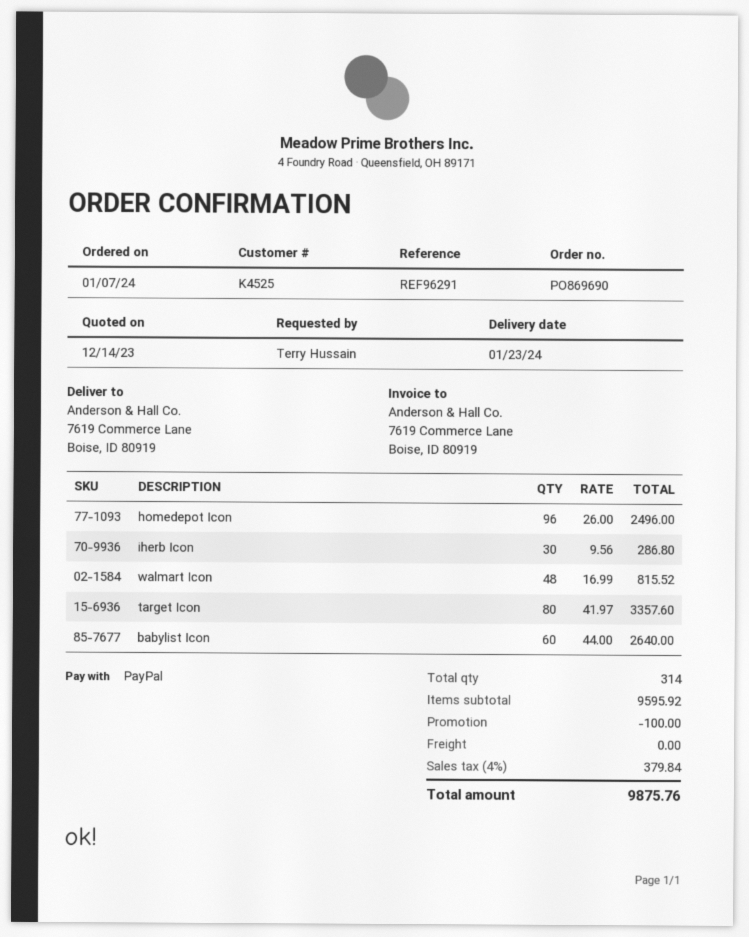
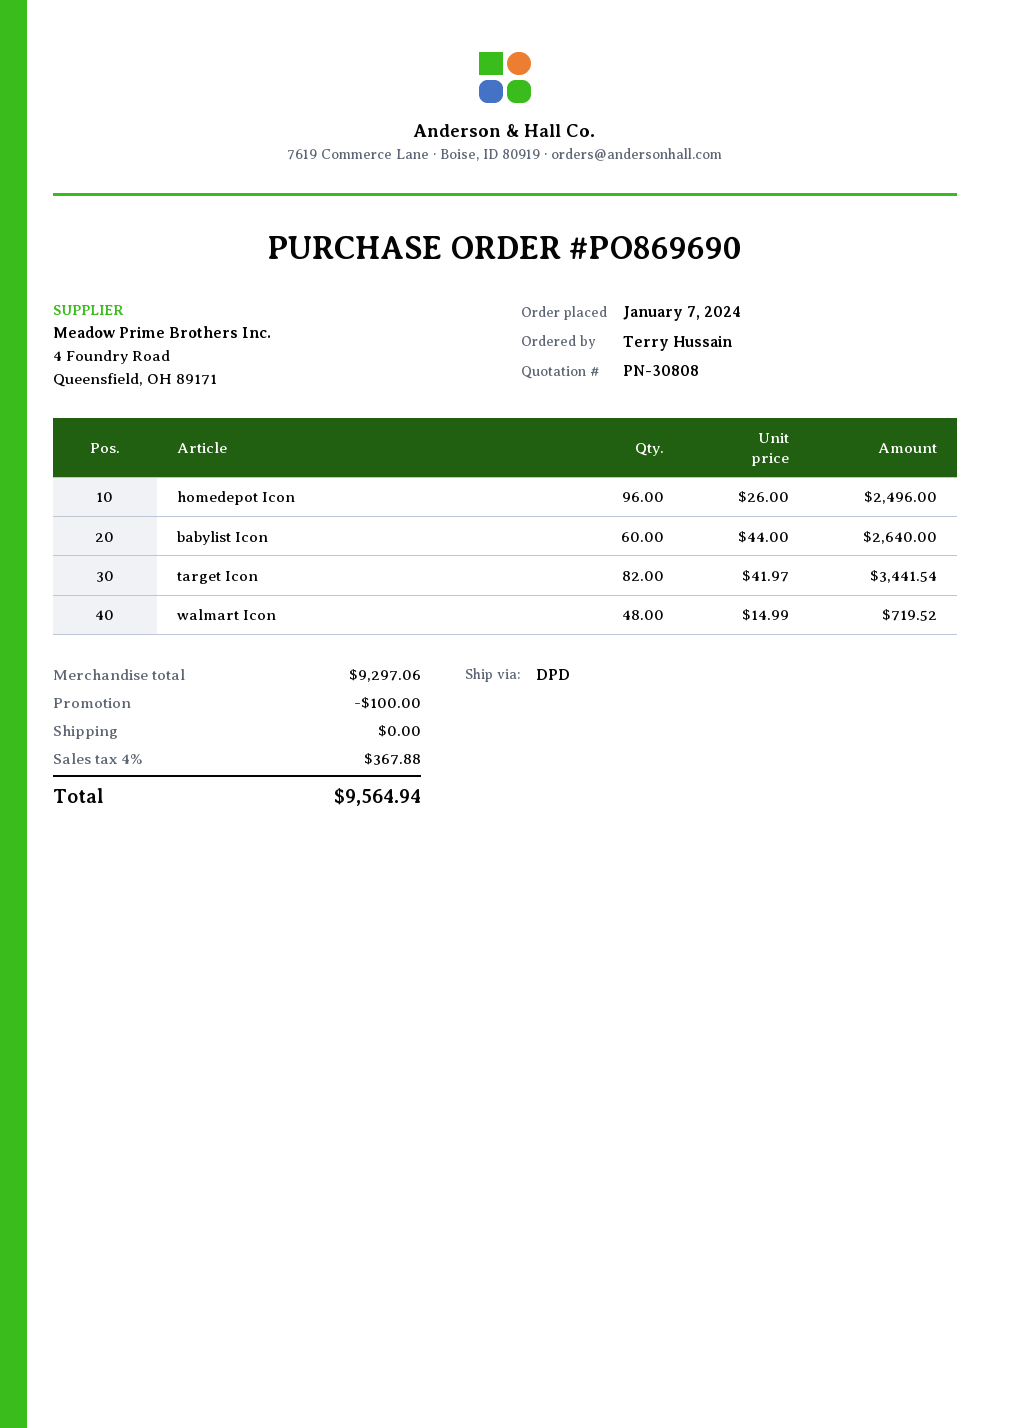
iherb Icon: 30 x 9.56 = 286.80 -> none
walmart Icon: 48 x 16.99 = 815.52 -> 48 x 14.99 = 719.52
target Icon: 80 x 41.97 = 3357.60 -> 82 x 41.97 = 3441.54
subtotal: 9595.92 -> 9297.06
tax: 4% = 379.84 -> 4% = 367.88
total: 9875.76 -> 9564.94

